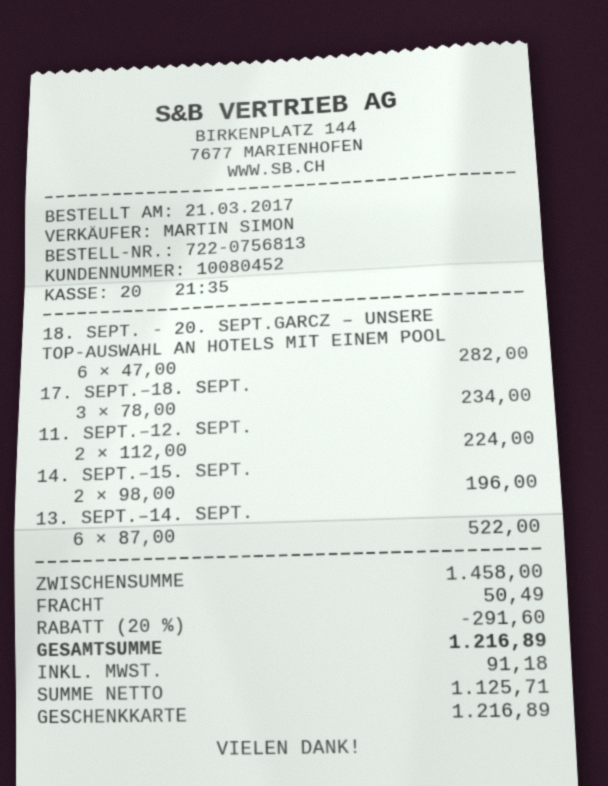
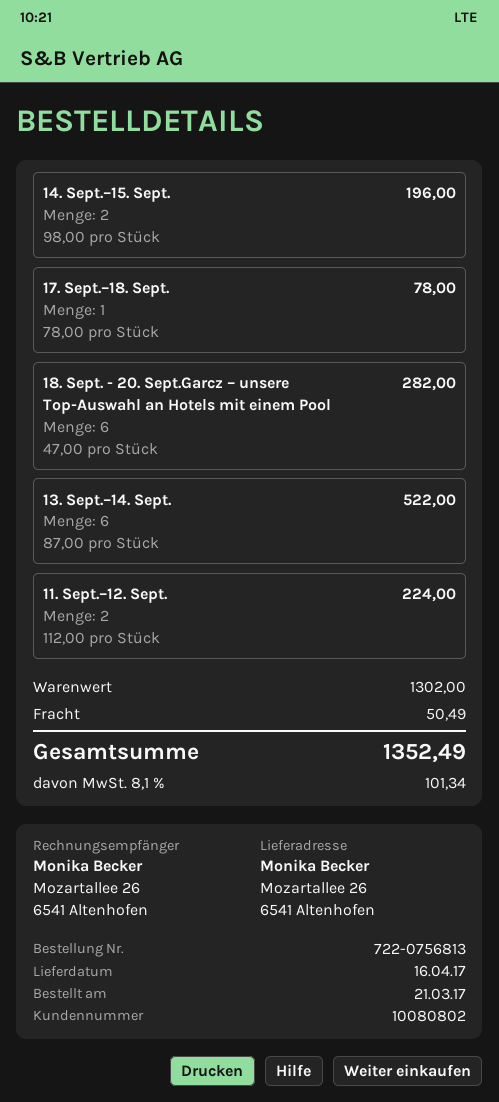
customer number: 10080452 -> 10080802
17. SEPT.–18. SEPT.: 3 x 78.00 = 234.00 -> 1 x 78.00 = 78.00
subtotal: 1458.00 -> 1302.00
discount: 20% = 291.60 -> none
tax: 91.18 -> 101.34
total: 1216.89 -> 1352.49

